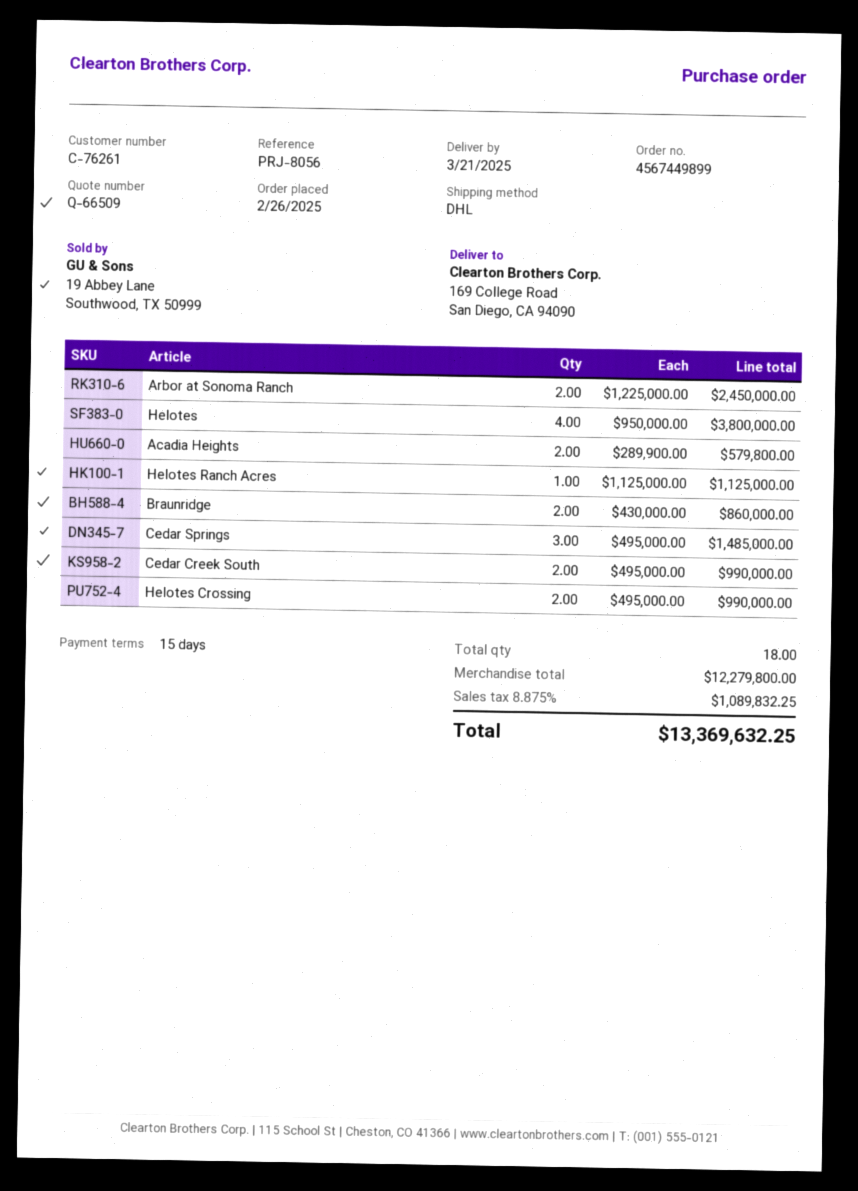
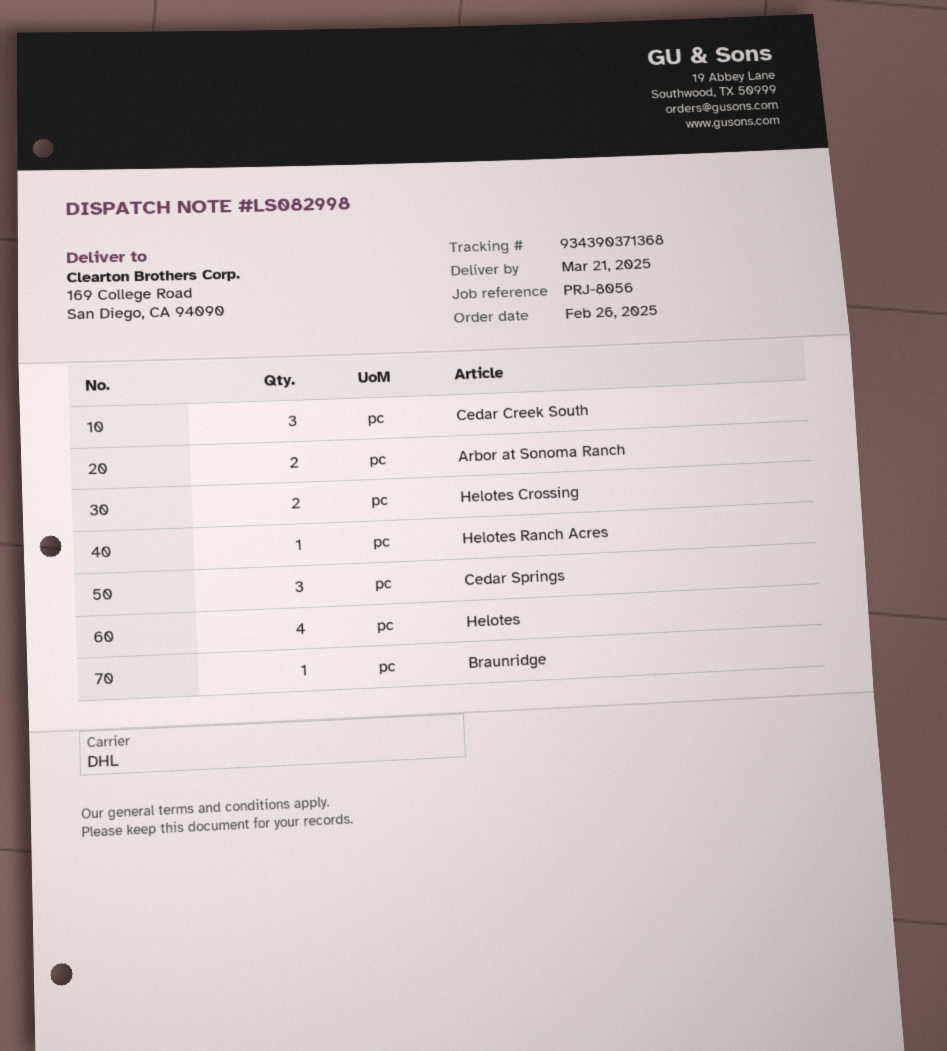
Acadia Heights: 2 -> none
Braunridge: 2 -> 1
Cedar Creek South: 2 -> 3

